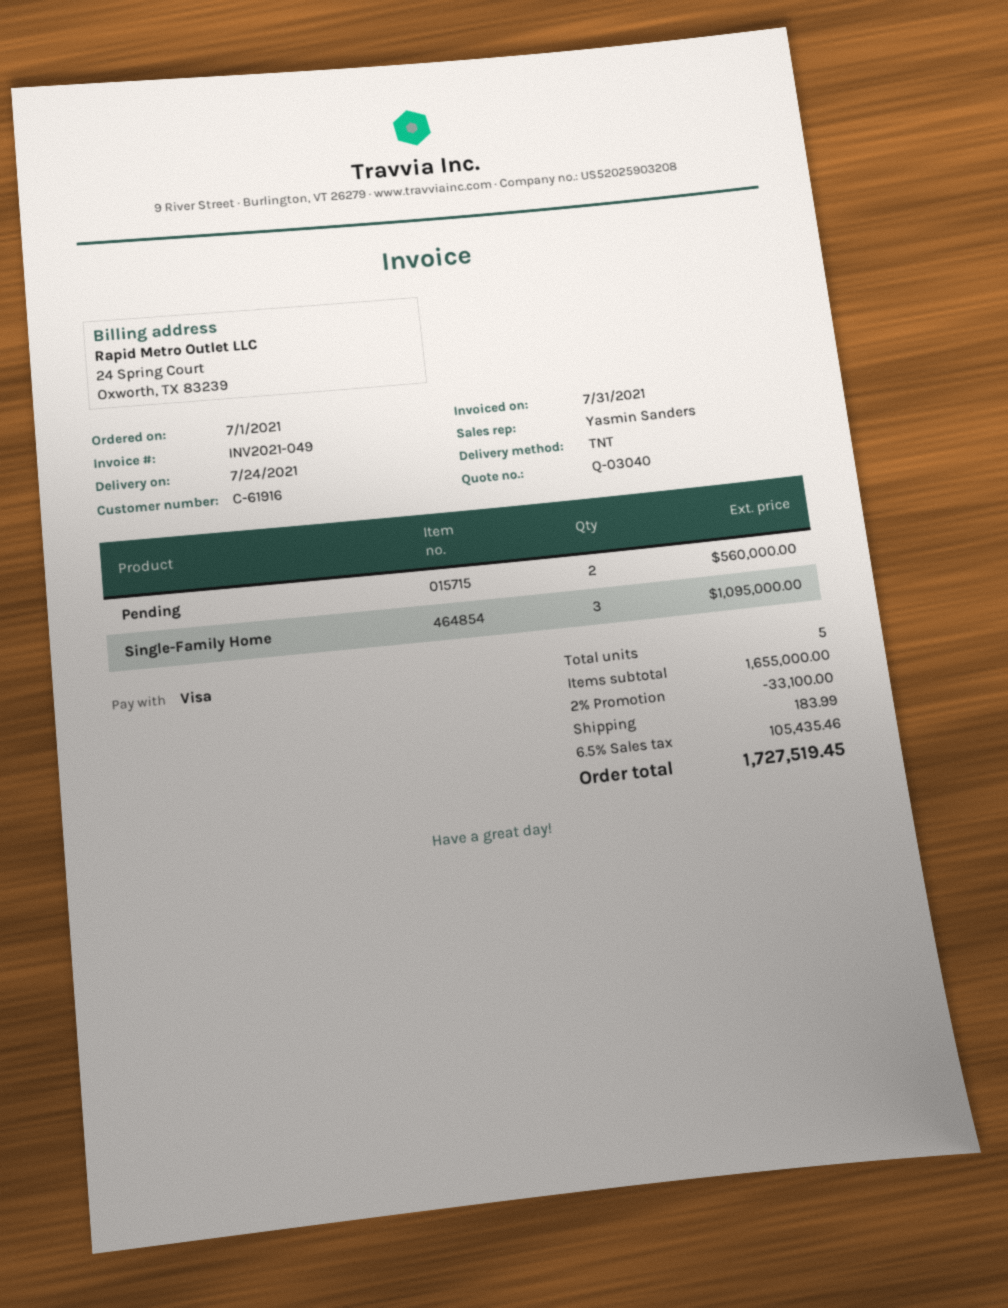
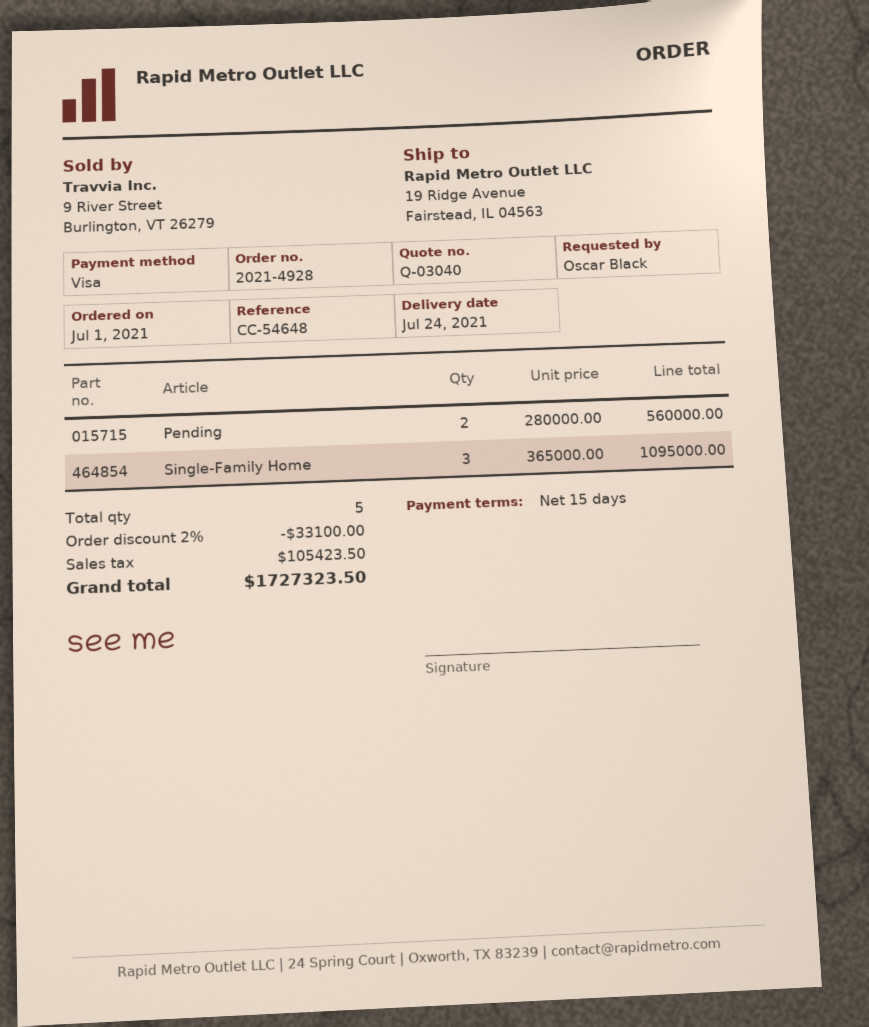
shipping: 183.99 -> none
tax: 105435.46 -> 105423.50
total: 1727519.45 -> 1727323.50

